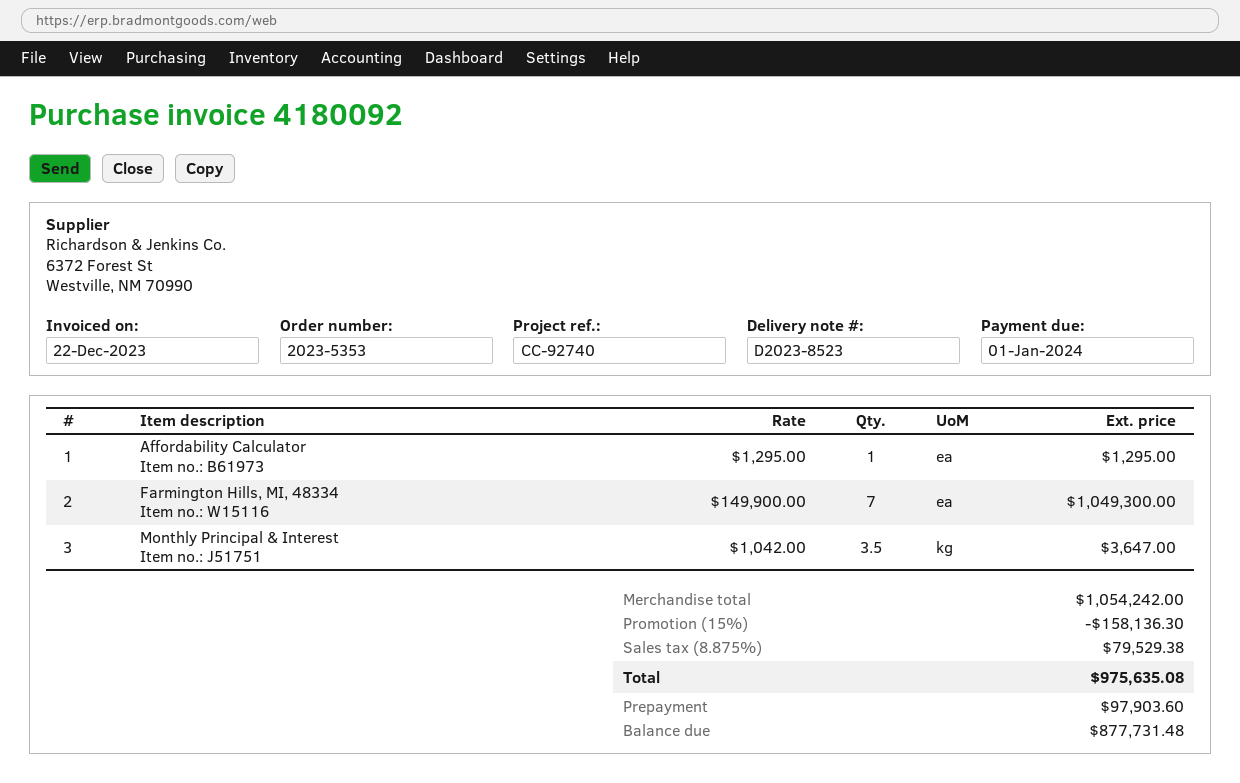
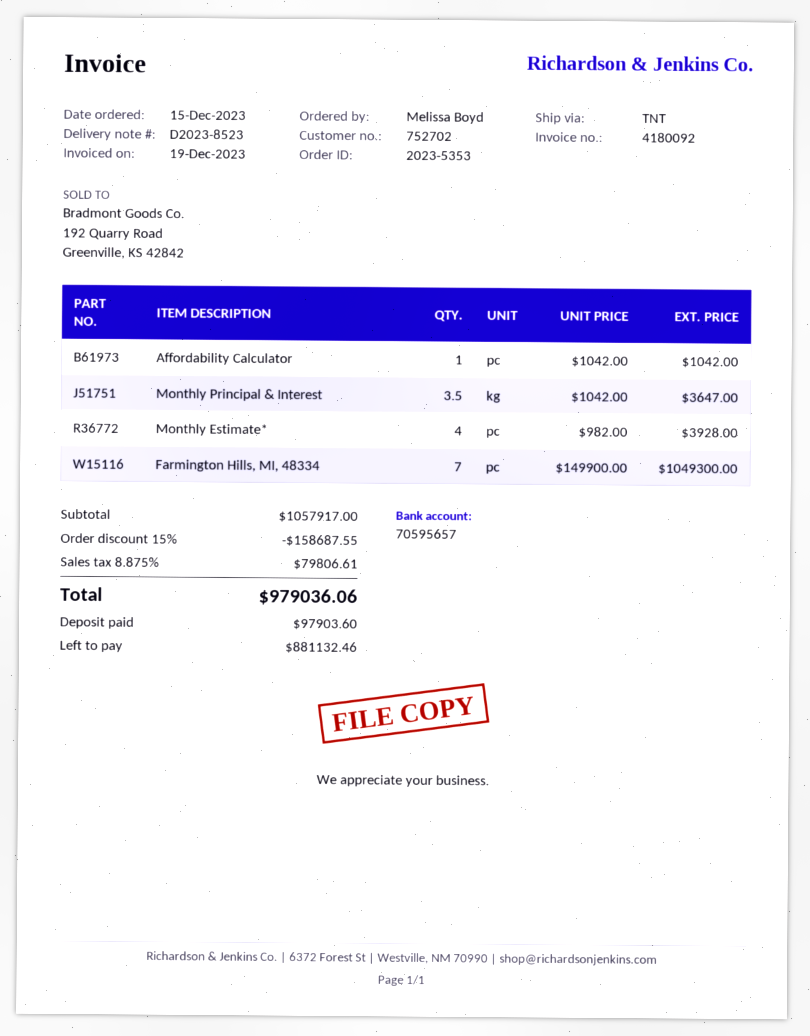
invoice date: 2023-12-22 -> 2023-12-19
Affordability Calculator: 1 x 1295.00 = 1295.00 -> 1 x 1042.00 = 1042.00
Monthly Estimate*: none -> 4 x 982.00 = 3928.00
subtotal: 1054242.00 -> 1057917.00
discount: 15% = 158136.30 -> 15% = 158687.55
tax: 8.875% = 79529.38 -> 8.875% = 79806.61
total: 975635.08 -> 979036.06
balance: 877731.48 -> 881132.46

